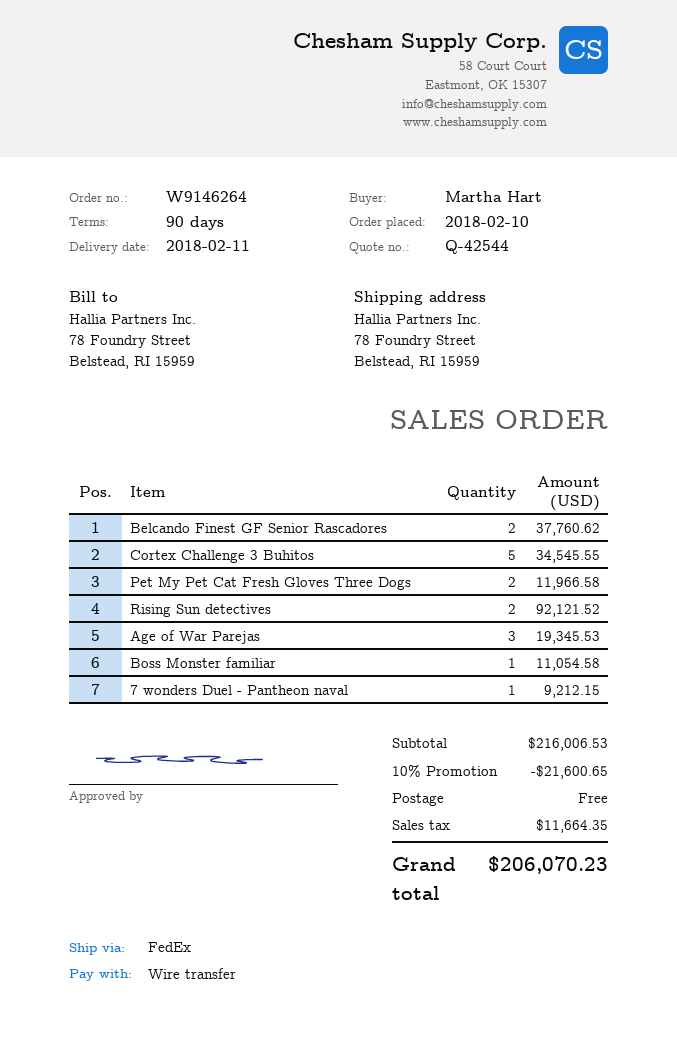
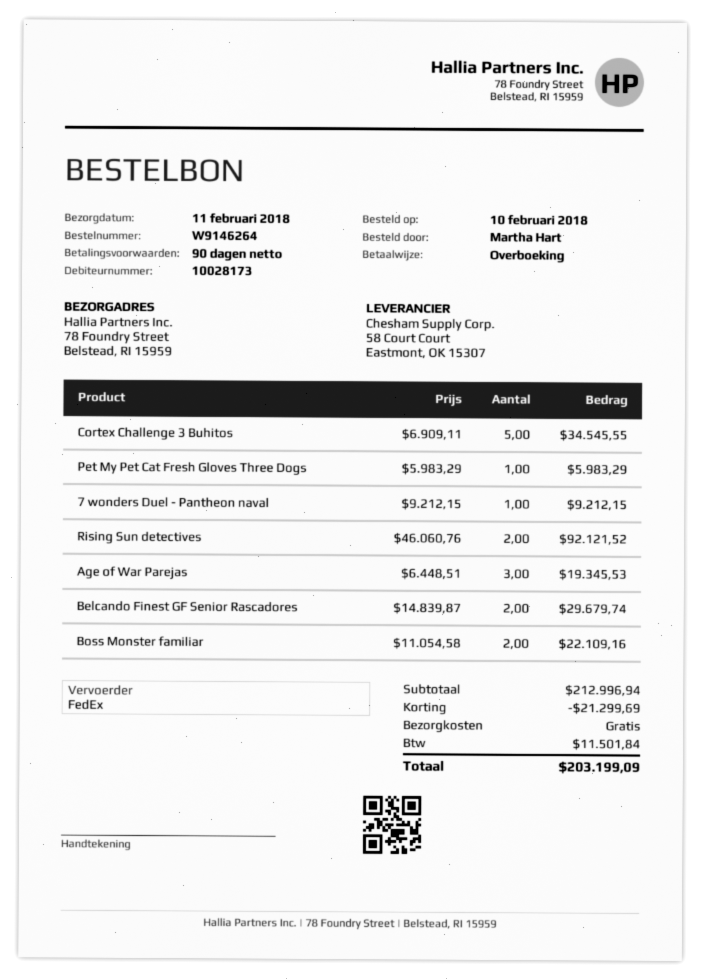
Belcando Finest GF Senior Rascadores: 2 for 37760.62 -> 2 for 29679.74
Pet My Pet Cat Fresh Gloves Three Dogs: 2 for 11966.58 -> 1 for 5983.29
Boss Monster familiar: 1 for 11054.58 -> 2 for 22109.16
subtotal: 216006.53 -> 212996.94
discount: 21600.65 -> 21299.69
tax: 11664.35 -> 11501.84
total: 206070.23 -> 203199.09

